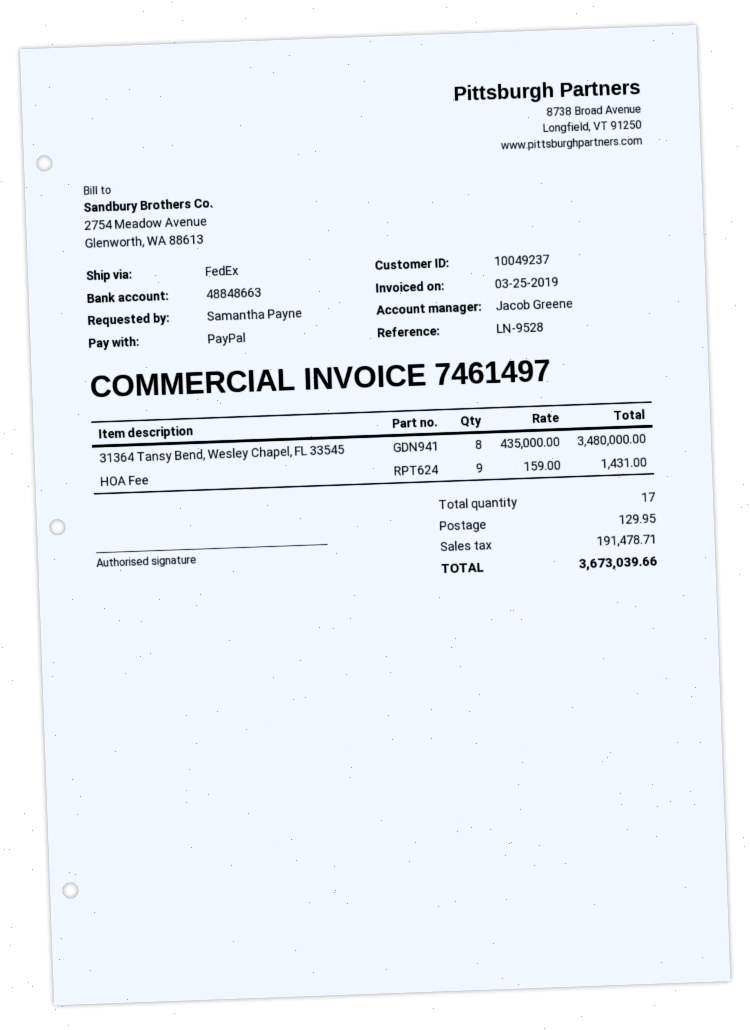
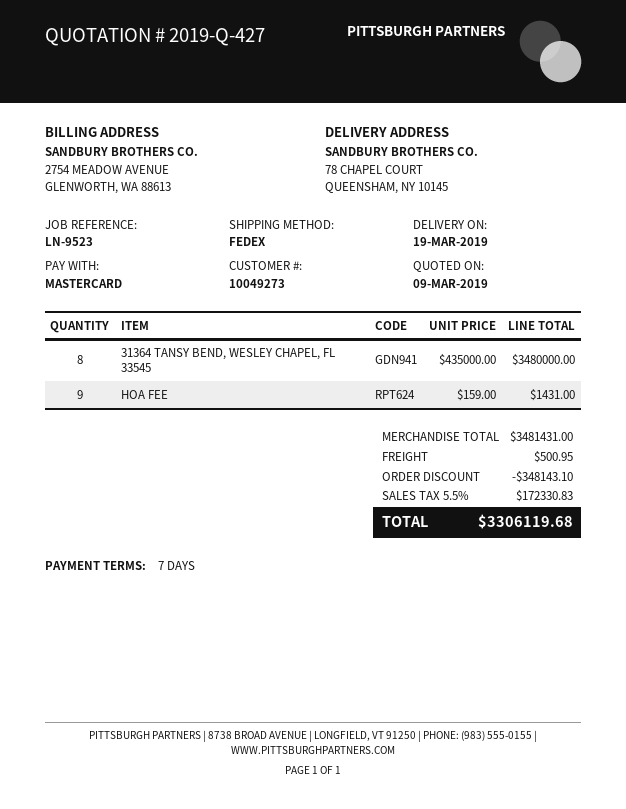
customer number: 10049237 -> 10049273
reference: LN-9528 -> LN-9523
payment method: PayPal -> Mastercard
discount: none -> 348143.10
shipping: 129.95 -> 500.95
tax: 191478.71 -> 172330.83
total: 3673039.66 -> 3306119.68

